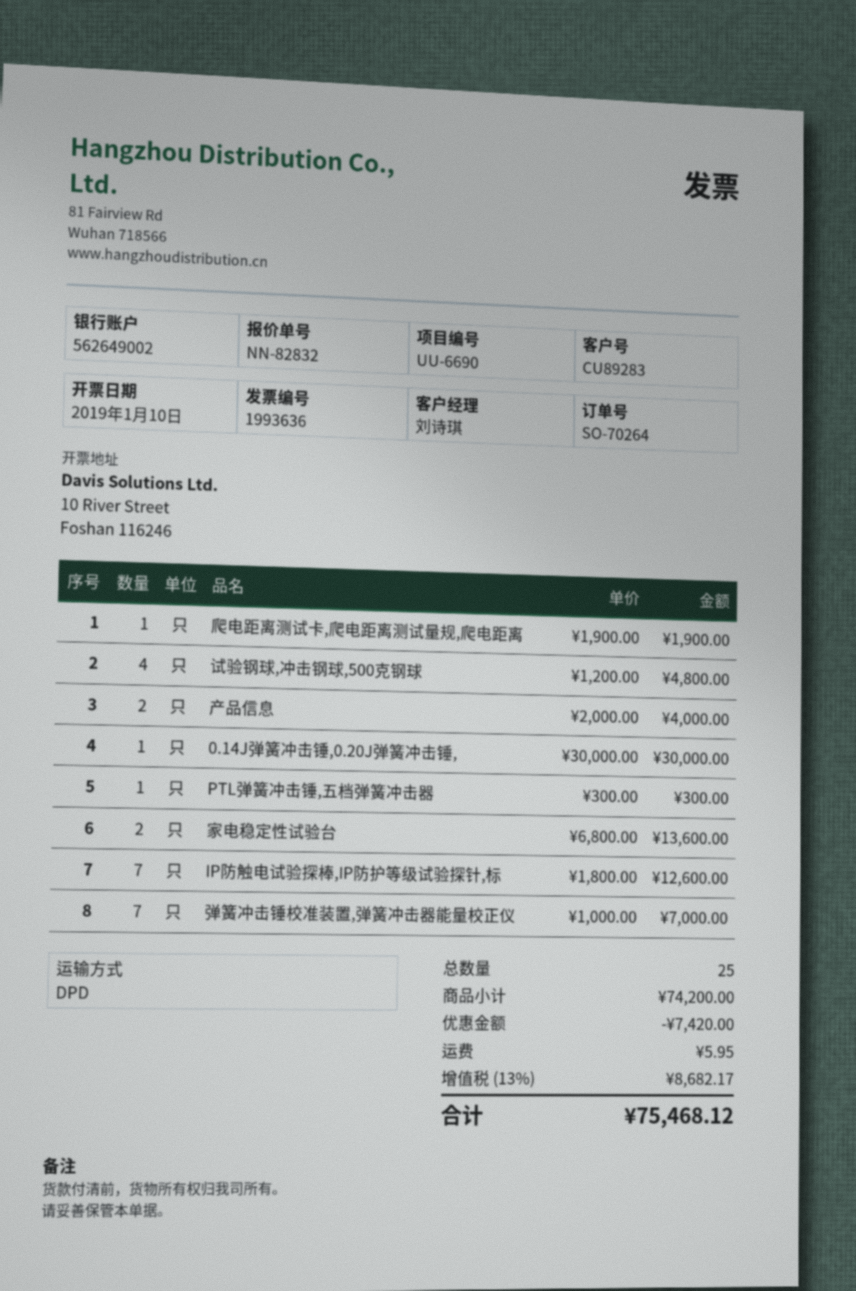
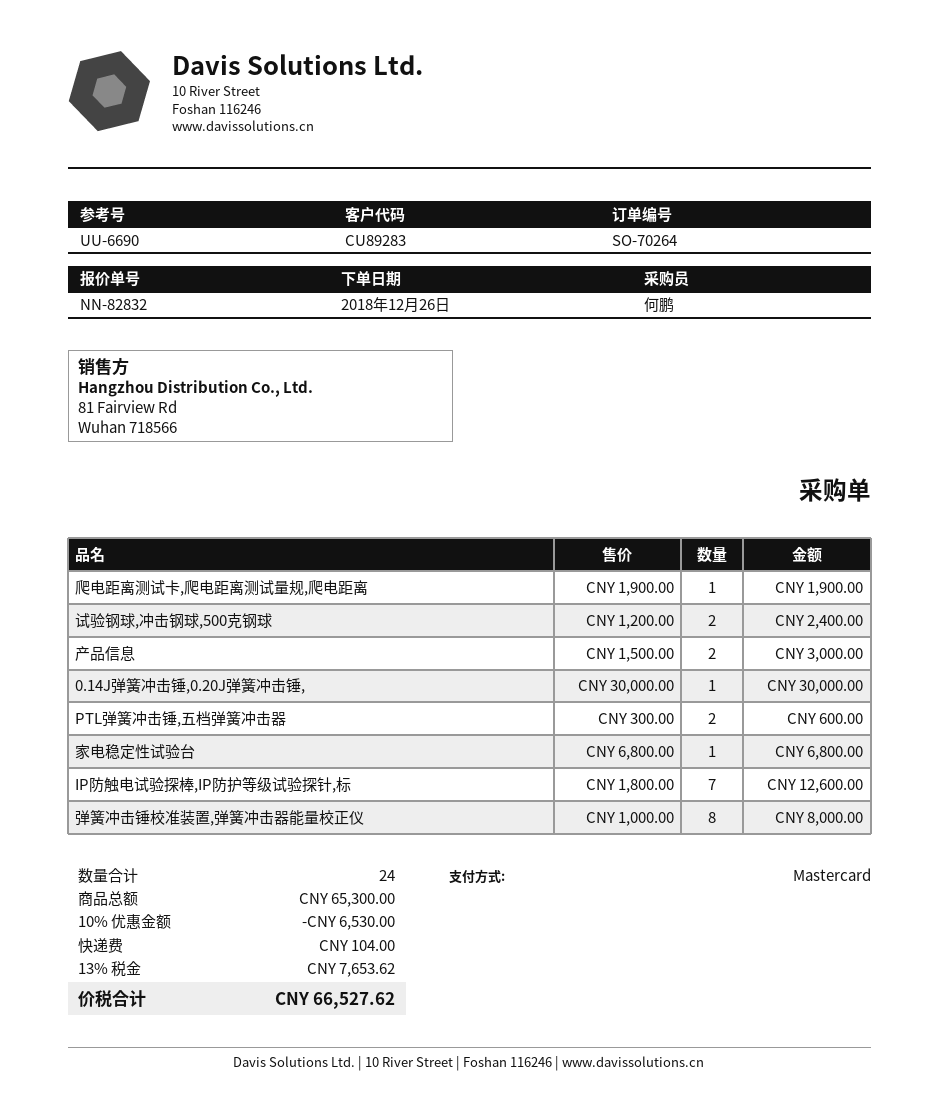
试验钢球,冲击钢球,500克钢球: 4 x 1200.00 = 4800.00 -> 2 x 1200.00 = 2400.00
产品信息: 2 x 2000.00 = 4000.00 -> 2 x 1500.00 = 3000.00
PTL弹簧冲击锤,五档弹簧冲击器: 1 x 300.00 = 300.00 -> 2 x 300.00 = 600.00
家电稳定性试验台: 2 x 6800.00 = 13600.00 -> 1 x 6800.00 = 6800.00
弹簧冲击锤校准装置,弹簧冲击器能量校正仪: 7 x 1000.00 = 7000.00 -> 8 x 1000.00 = 8000.00
total quantity: 25 -> 24
subtotal: 74200.00 -> 65300.00
discount: 7420.00 -> 6530.00
shipping: 5.95 -> 104.00
tax: 13% = 8682.17 -> 13% = 7653.62
total: 75468.12 -> 66527.62

